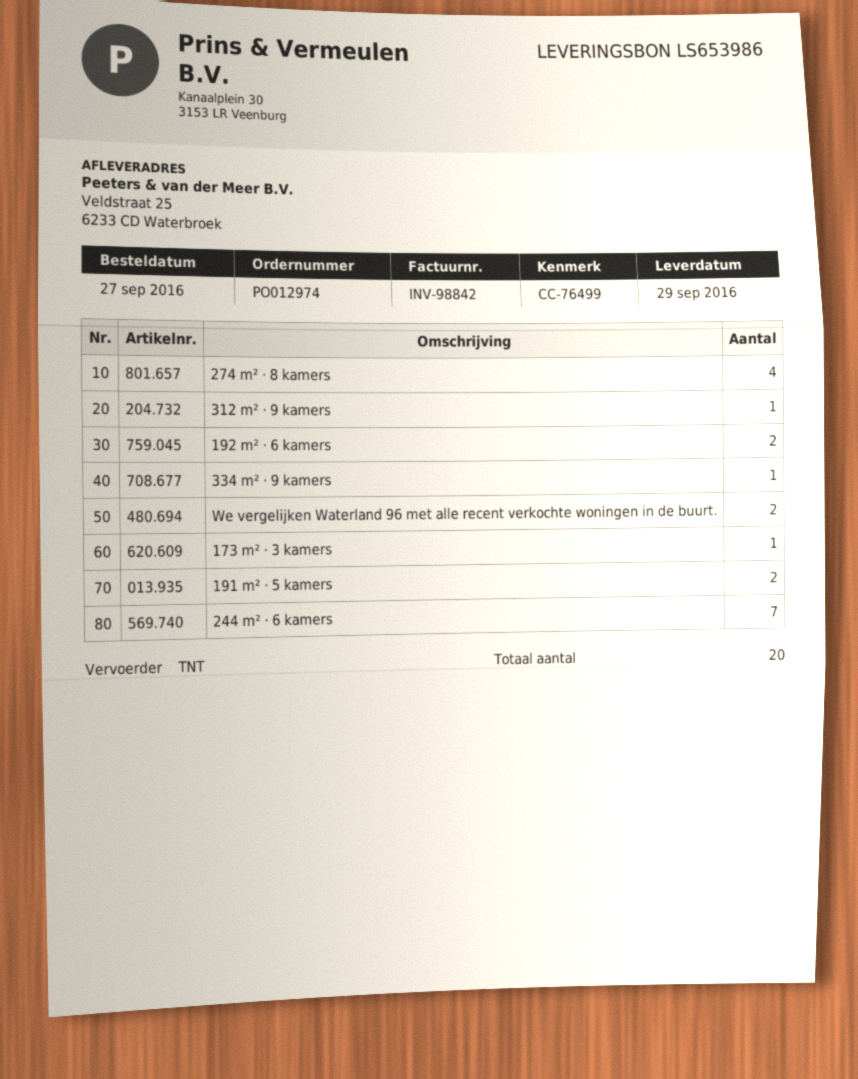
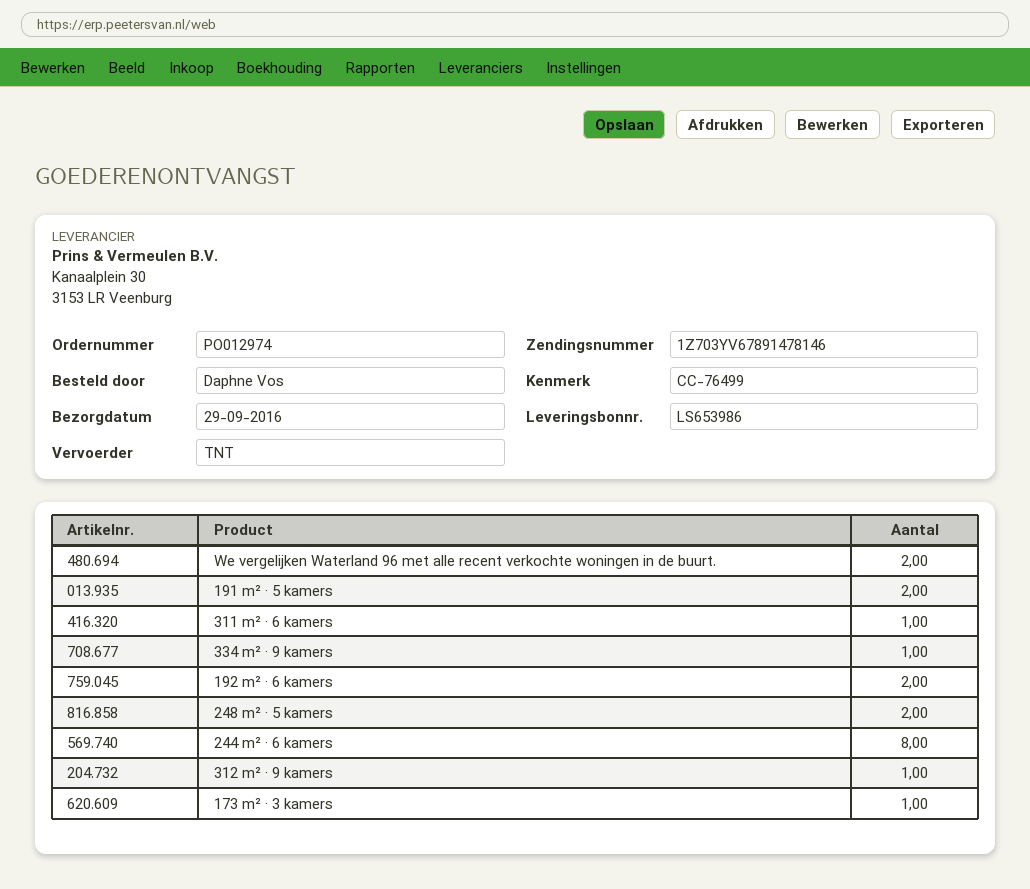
274 m² · 8 kamers: 4 -> none
244 m² · 6 kamers: 7 -> 8
311 m² · 6 kamers: none -> 1
248 m² · 5 kamers: none -> 2

